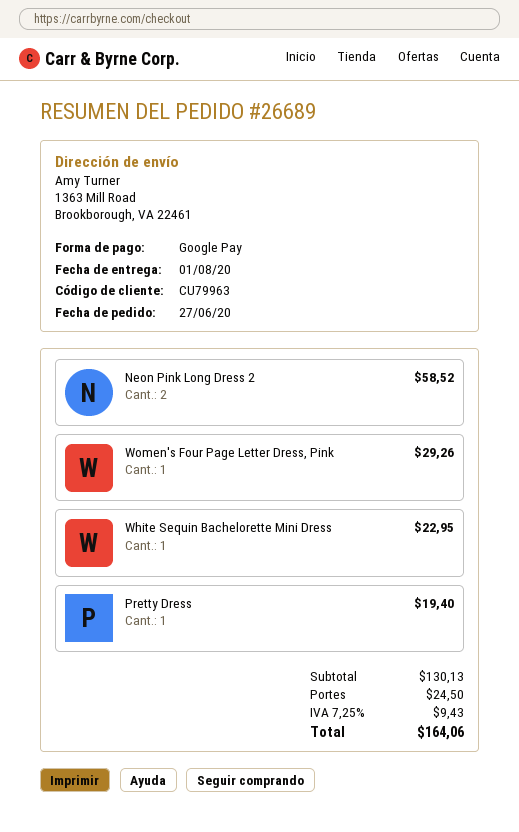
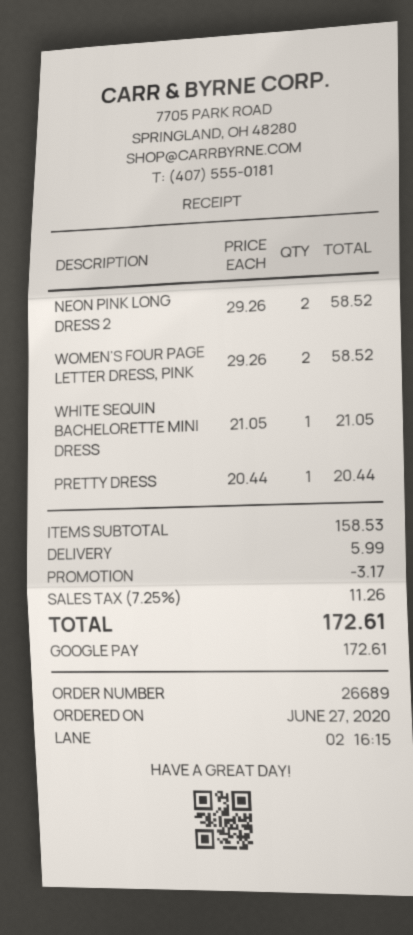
Women's Four Page Letter Dress, Pink: 1 for 29.26 -> 2 for 58.52
White Sequin Bachelorette Mini Dress: 1 for 22.95 -> 1 for 21.05
Pretty Dress: 1 for 19.40 -> 1 for 20.44
subtotal: 130.13 -> 158.53
discount: none -> 3.17
shipping: 24.50 -> 5.99
tax: 7.25% = 9.43 -> 7.25% = 11.26
total: 164.06 -> 172.61

